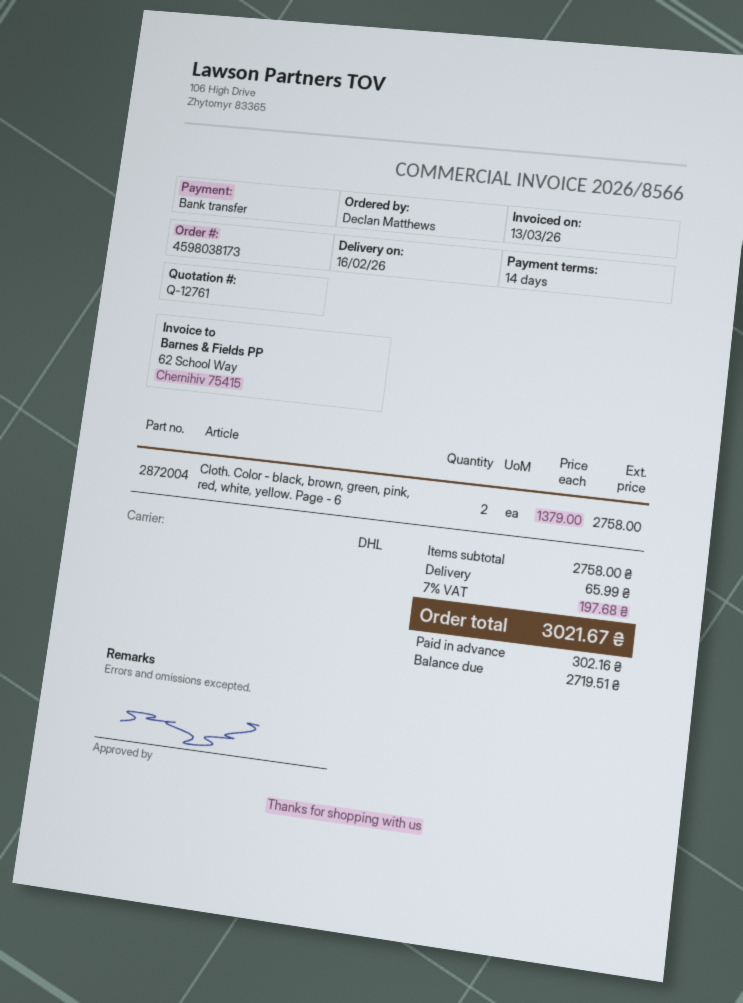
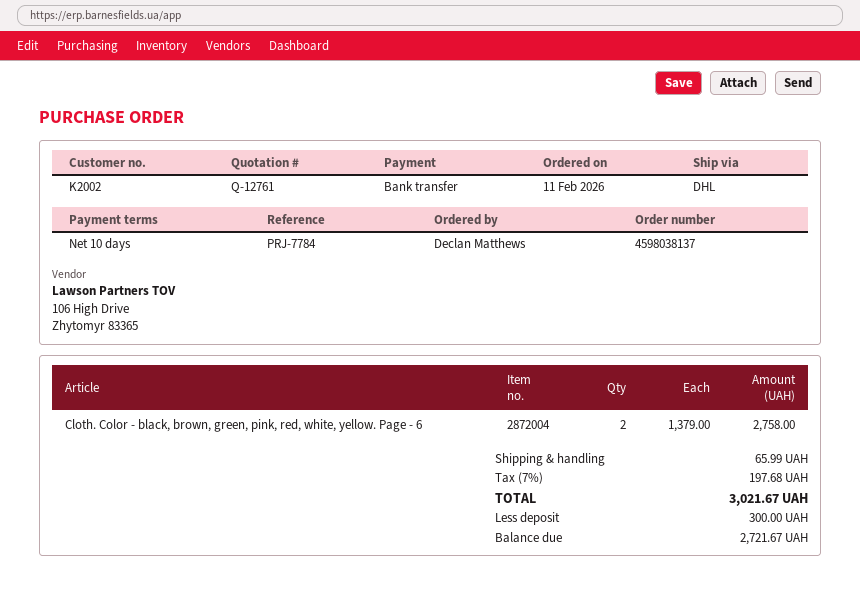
order number: 4598038173 -> 4598038137
payment terms: 14 days -> 10 days
deposit: 302.16 -> 300.00
balance: 2719.51 -> 2721.67

